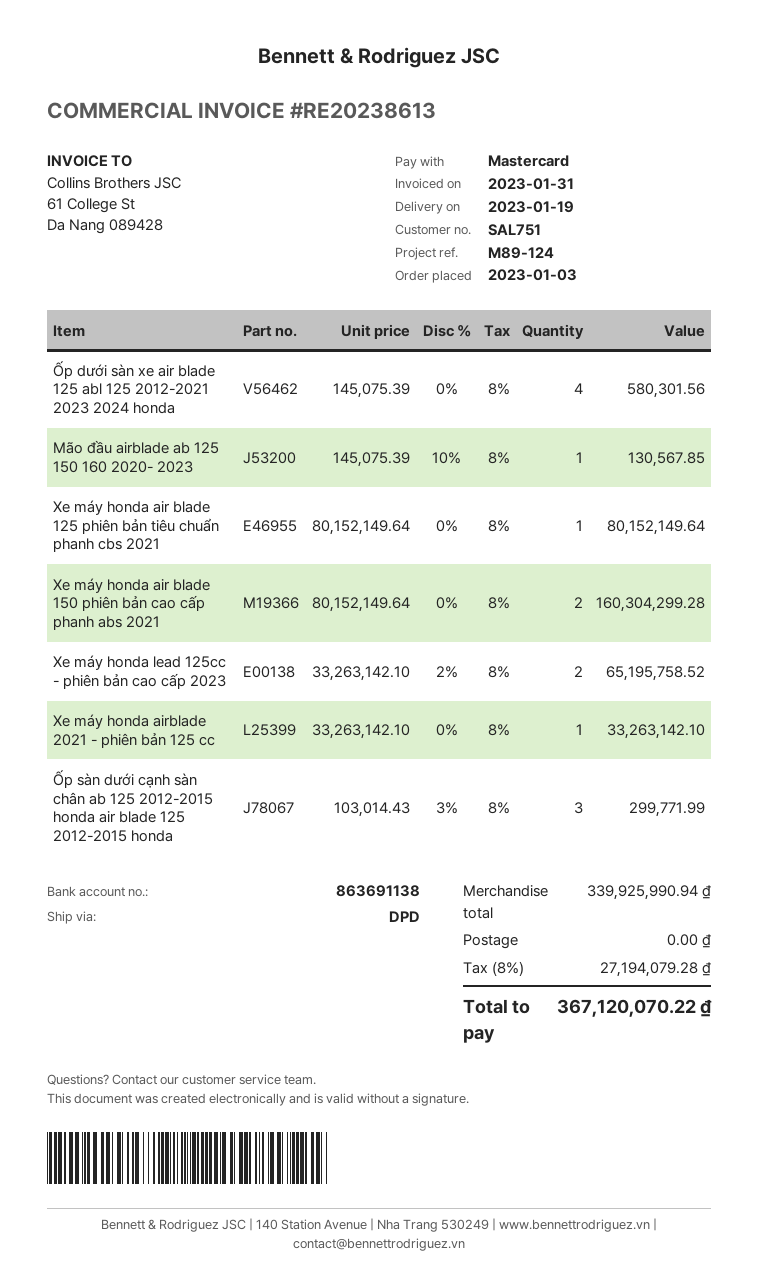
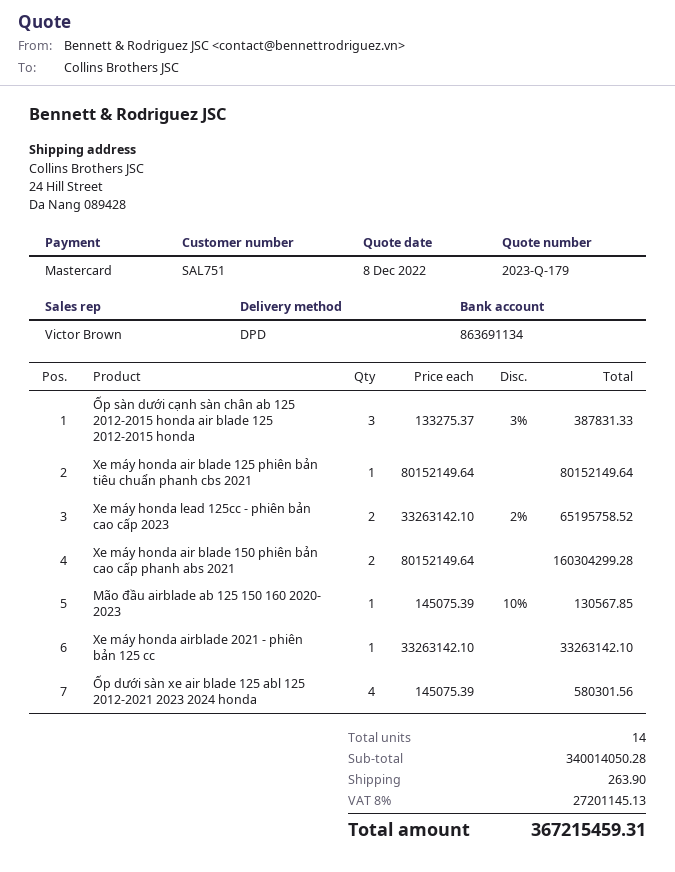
bank account: 863691138 -> 863691134
Ốp sàn dưới cạnh sàn chân ab 125 2012-2015 honda air blade 125 2012-2015 honda: 3 x 103014.43 - 3% = 299771.99 -> 3 x 133275.37 - 3% = 387831.33
subtotal: 339925990.94 -> 340014050.28
shipping: 0.00 -> 263.90
tax: 8% = 27194079.28 -> 8% = 27201145.13
total: 367120070.22 -> 367215459.31

